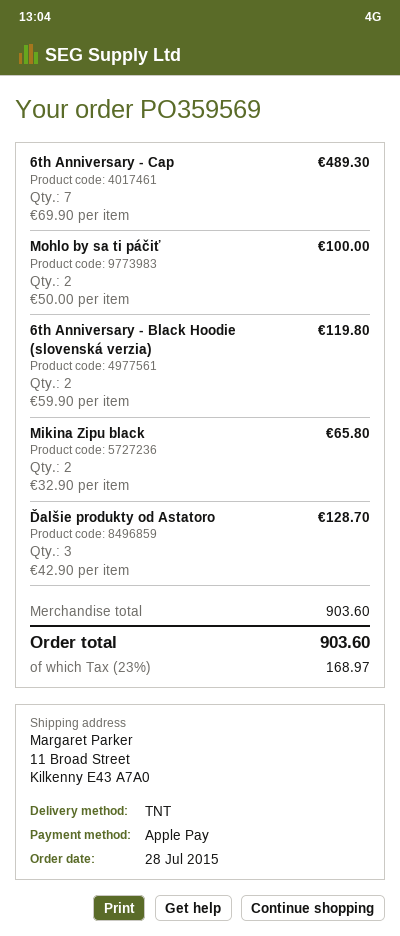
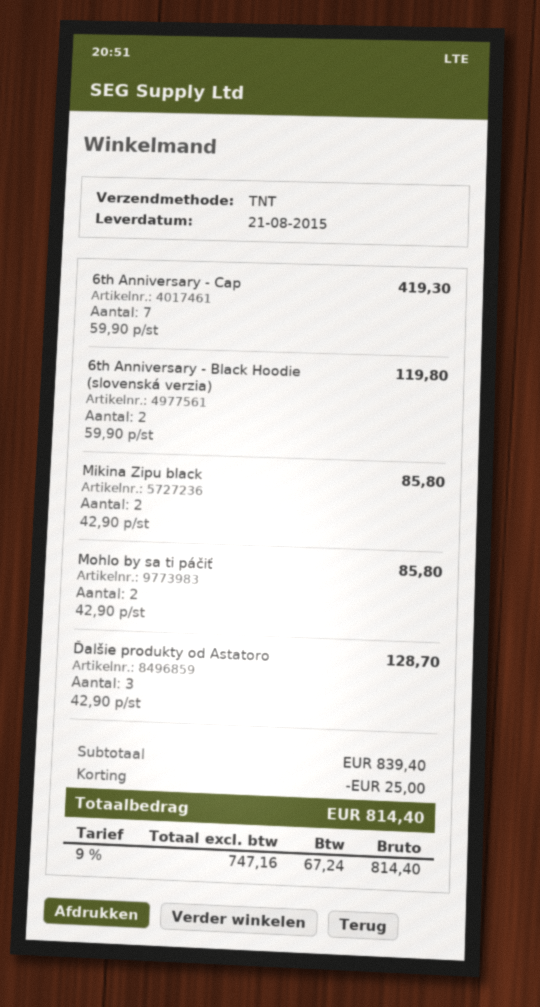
6th Anniversary - Cap: 7 x 69.90 = 489.30 -> 7 x 59.90 = 419.30
Mohlo by sa ti páčiť: 2 x 50.00 = 100.00 -> 2 x 42.90 = 85.80
Mikina Zipu black: 2 x 32.90 = 65.80 -> 2 x 42.90 = 85.80
subtotal: 903.60 -> 839.40
discount: none -> 25.00
tax: 23% = 168.97 -> 9% = 67.24
total: 903.60 -> 814.40

